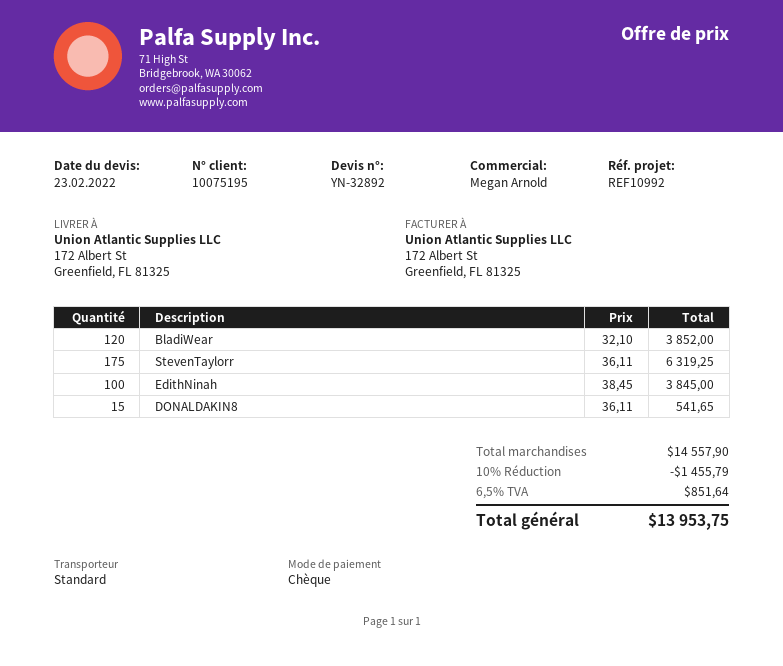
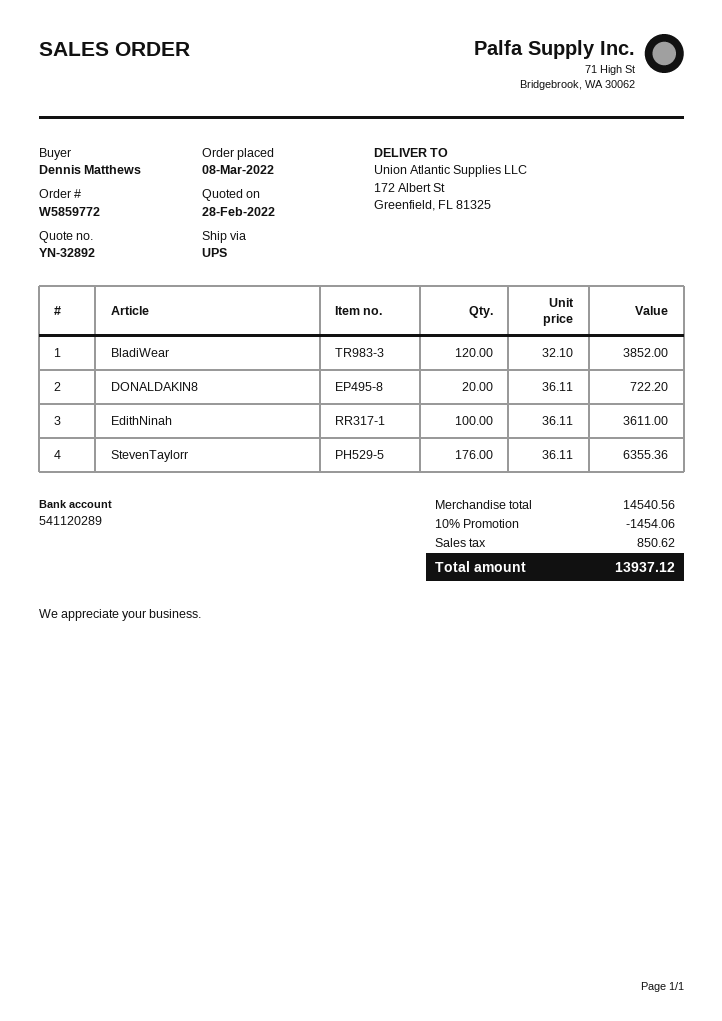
quote date: 2022-02-23 -> 2022-02-28
shipping method: standard -> UPS
StevenTaylorr: 175 x 36.11 = 6319.25 -> 176 x 36.11 = 6355.36
EdithNinah: 100 x 38.45 = 3845.00 -> 100 x 36.11 = 3611.00
DONALDAKIN8: 15 x 36.11 = 541.65 -> 20 x 36.11 = 722.20
subtotal: 14557.90 -> 14540.56
discount: 10% = 1455.79 -> 10% = 1454.06
tax: 851.64 -> 850.62
total: 13953.75 -> 13937.12

